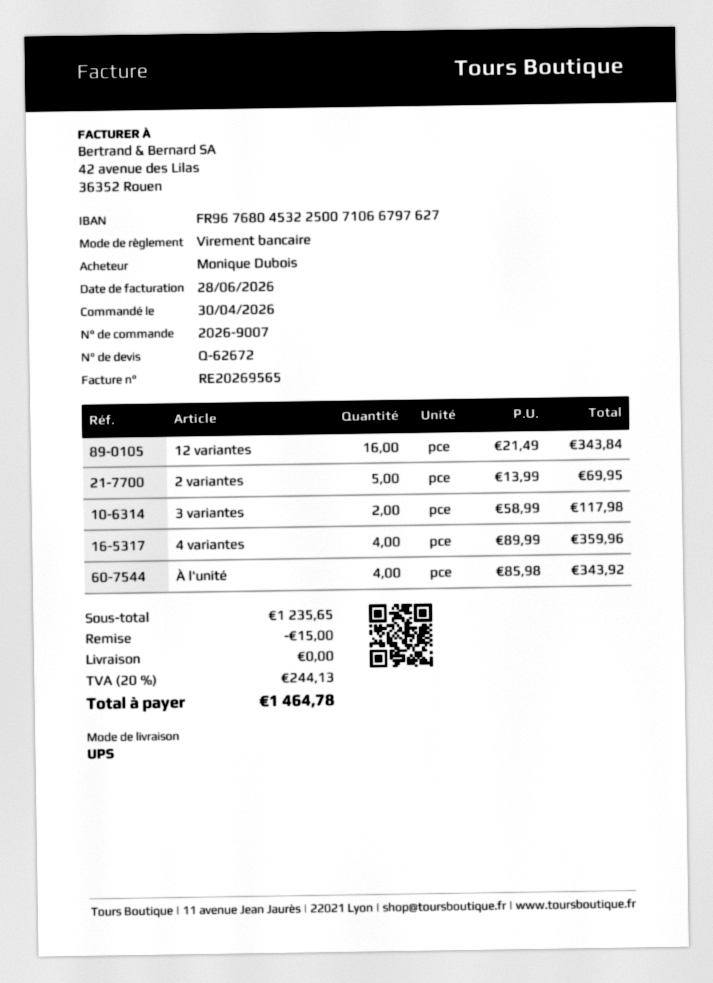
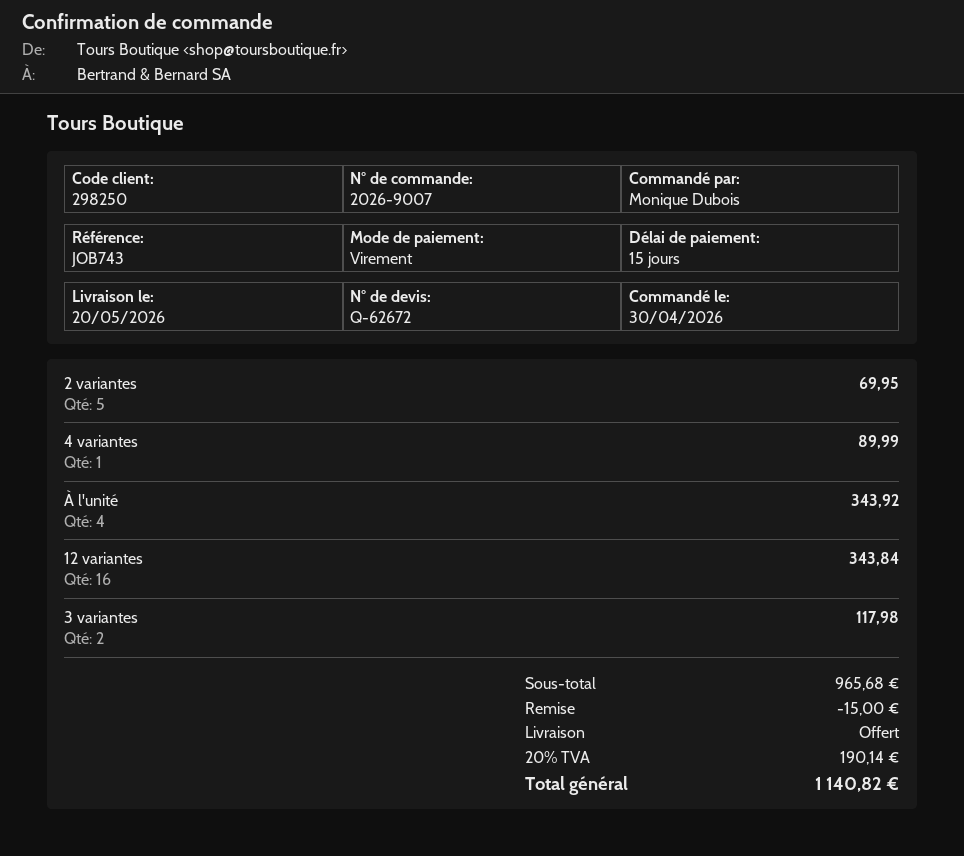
4 variantes: 4 for 359.96 -> 1 for 89.99
subtotal: 1235.65 -> 965.68
tax: 20% = 244.13 -> 20% = 190.14
total: 1464.78 -> 1140.82

